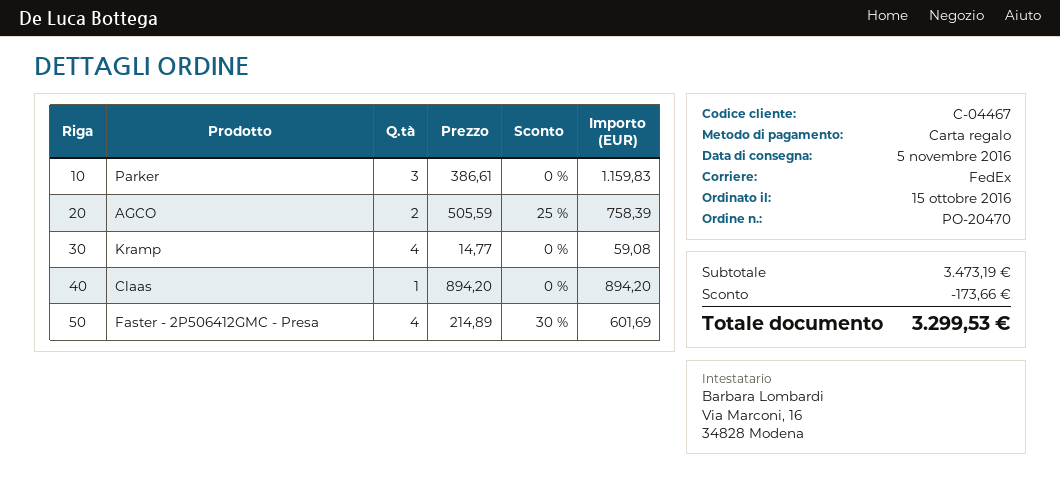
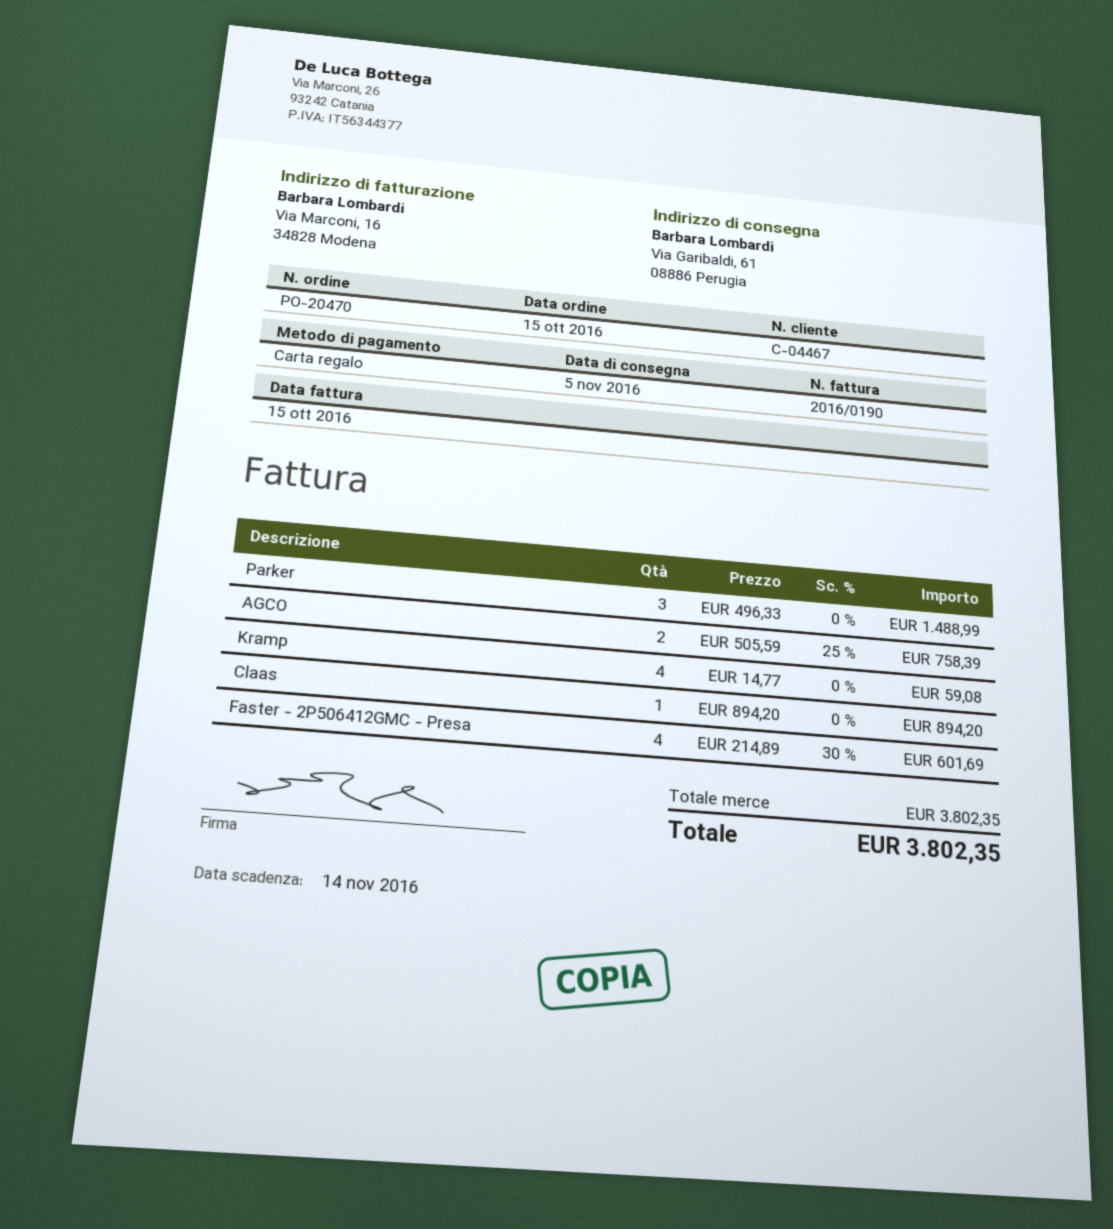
Parker: 3 x 386.61 = 1159.83 -> 3 x 496.33 = 1488.99
subtotal: 3473.19 -> 3802.35
discount: 173.66 -> none
total: 3299.53 -> 3802.35

